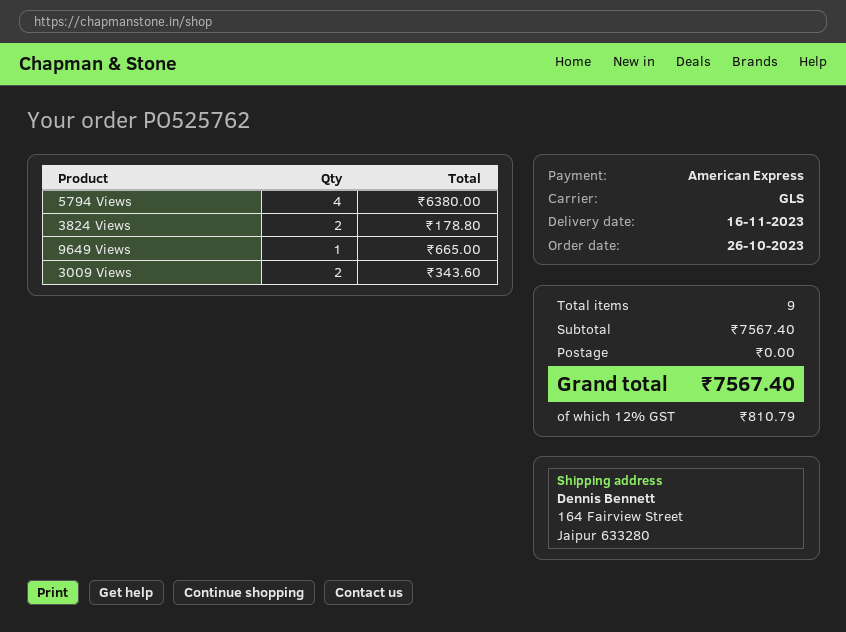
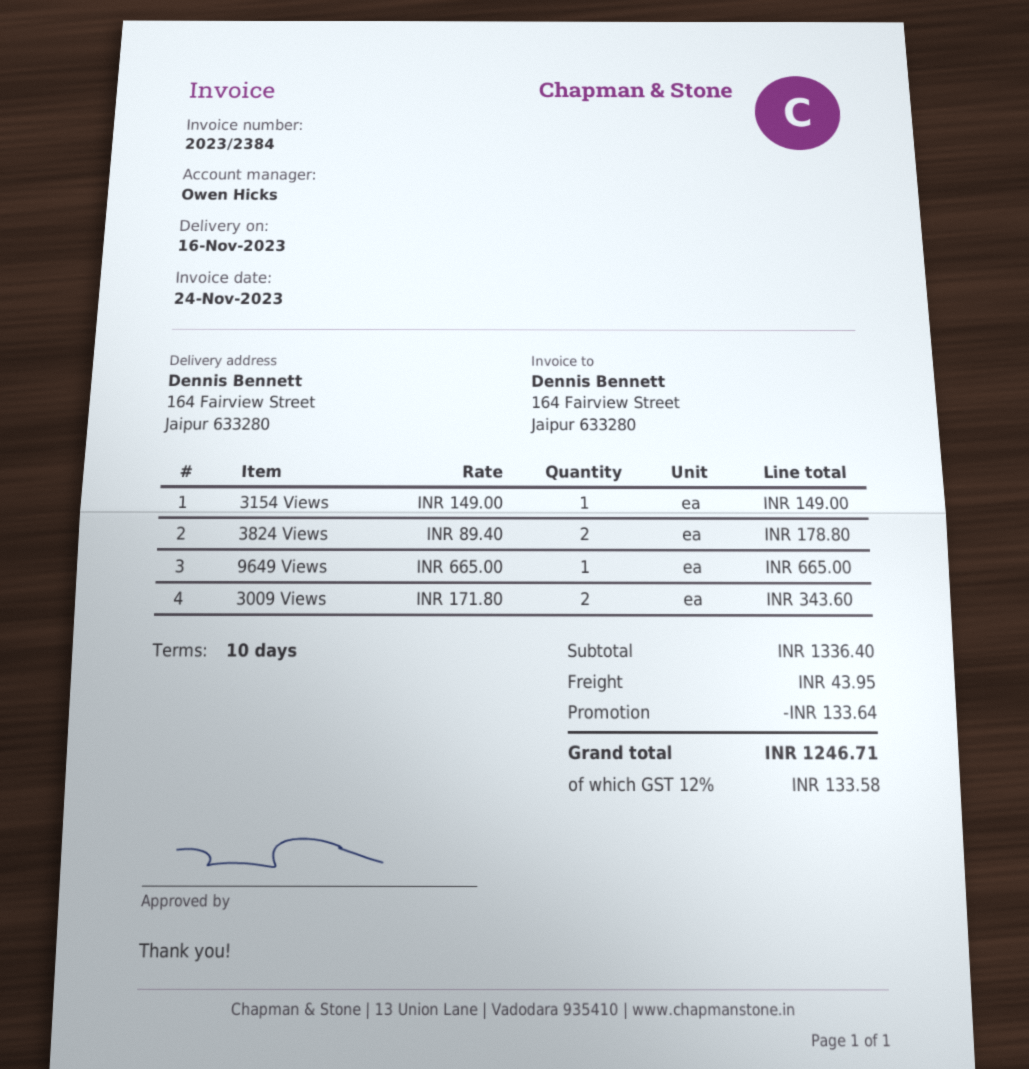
5794 Views: 4 for 6380.00 -> none
3154 Views: none -> 1 for 149.00
subtotal: 7567.40 -> 1336.40
discount: none -> 133.64
shipping: 0.00 -> 43.95
tax: 12% = 810.79 -> 12% = 133.58
total: 7567.40 -> 1246.71

